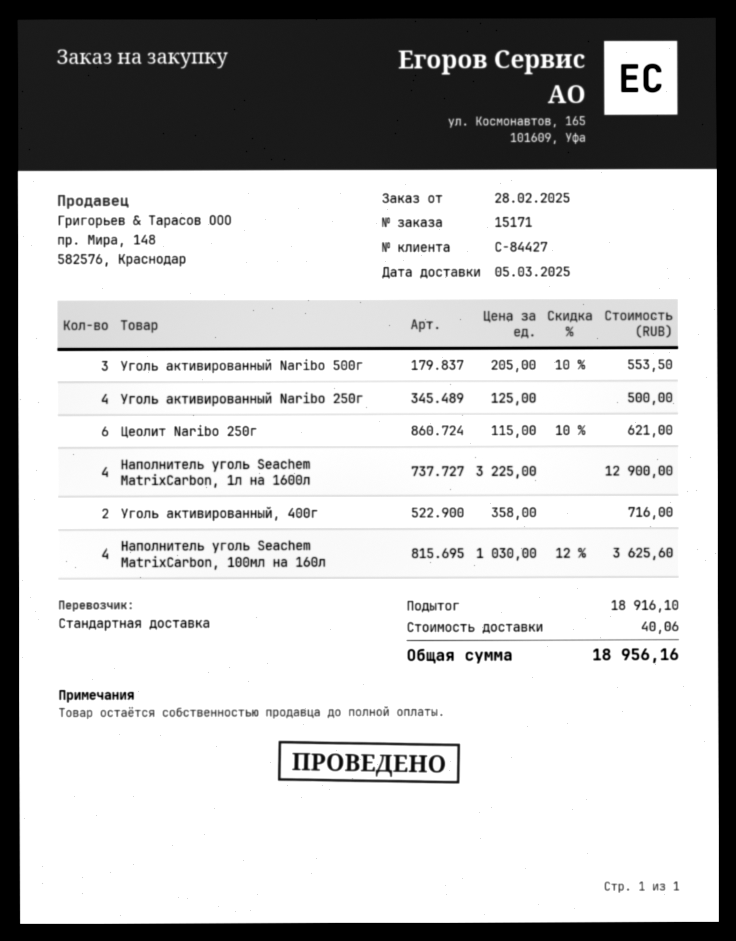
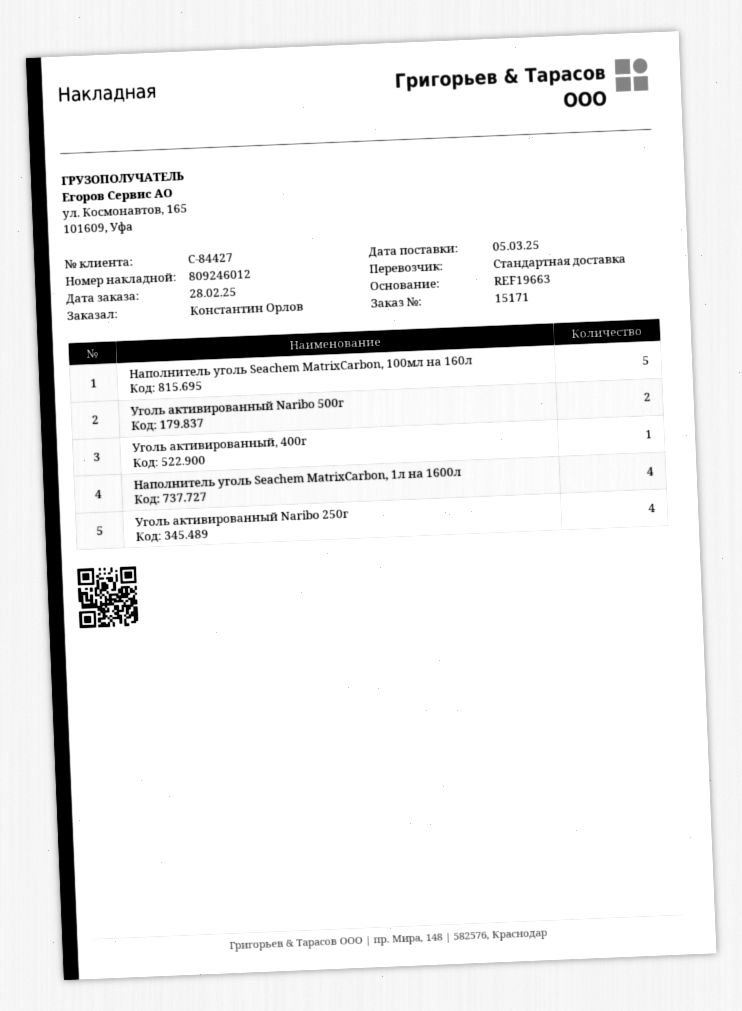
Уголь активированный Naribo 500г: 3 -> 2
Цеолит Naribo 250г: 6 -> none
Уголь активированный, 400г: 2 -> 1
Наполнитель уголь Seachem MatrixCarbon, 100мл на 160л: 4 -> 5

